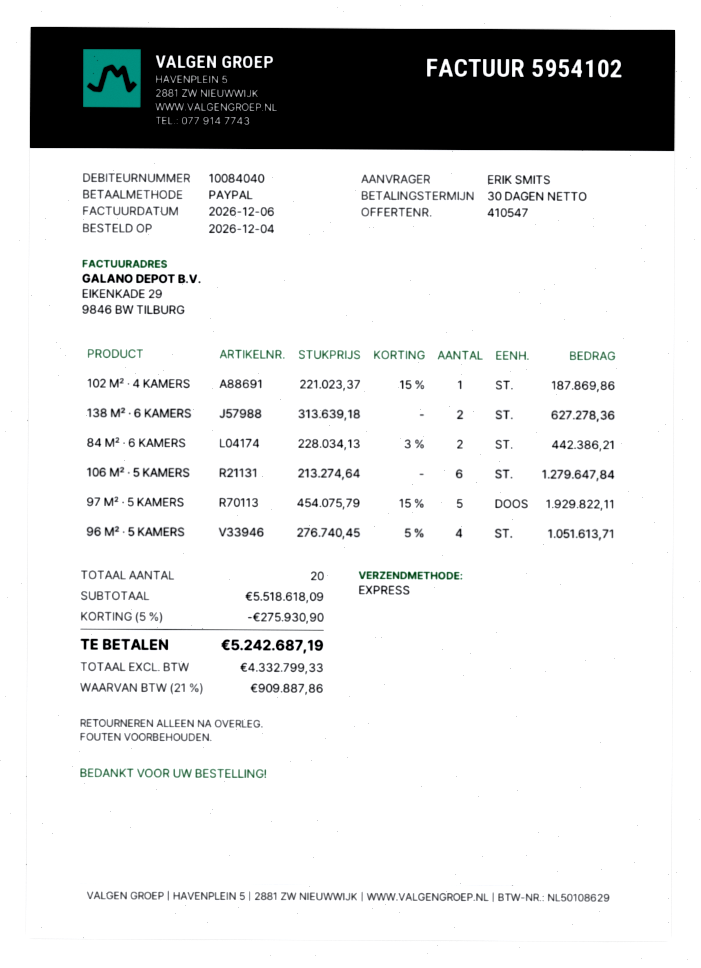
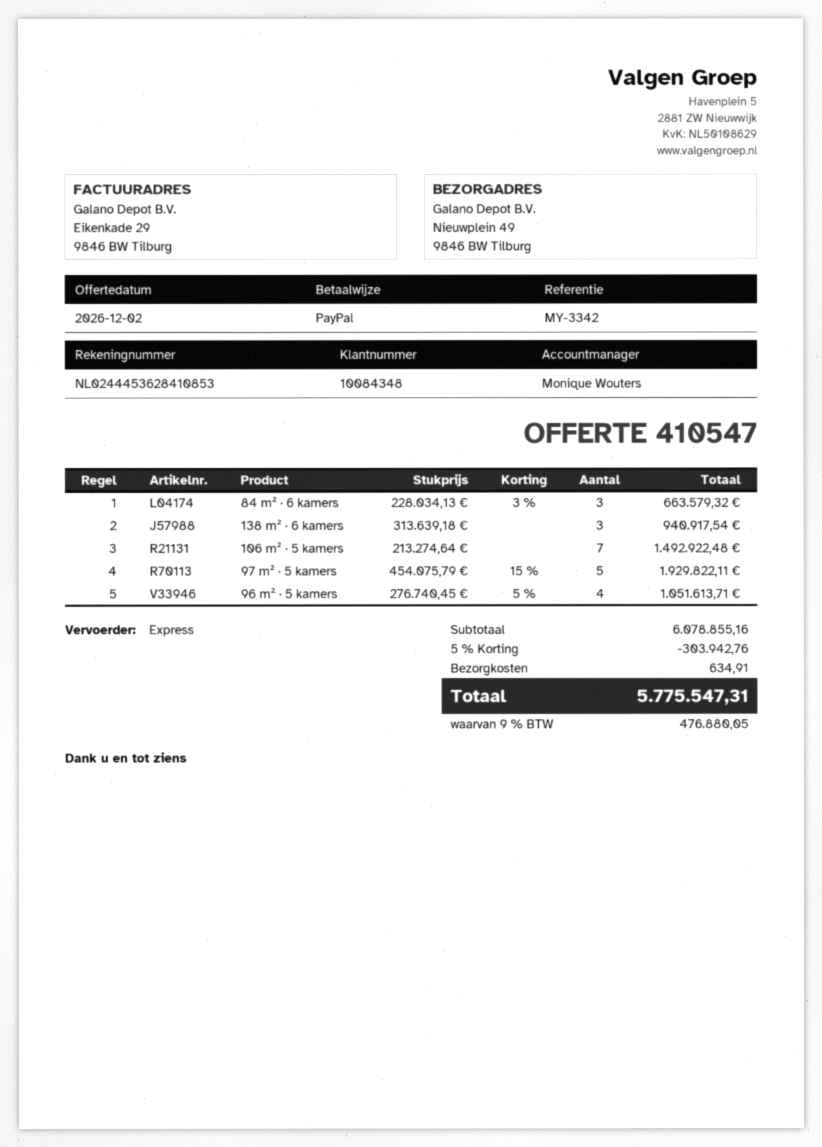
customer number: 10084040 -> 10084348
102 M² · 4 KAMERS: 1 x 221023.37 - 15% = 187869.86 -> none
138 M² · 6 KAMERS: 2 x 313639.18 = 627278.36 -> 3 x 313639.18 = 940917.54
84 M² · 6 KAMERS: 2 x 228034.13 - 3% = 442386.21 -> 3 x 228034.13 - 3% = 663579.32
106 M² · 5 KAMERS: 6 x 213274.64 = 1279647.84 -> 7 x 213274.64 = 1492922.48
subtotal: 5518618.09 -> 6078855.16
discount: 5% = 275930.90 -> 5% = 303942.76
shipping: none -> 634.91
tax: 21% = 909887.86 -> 9% = 476880.05
total: 5242687.19 -> 5775547.31

